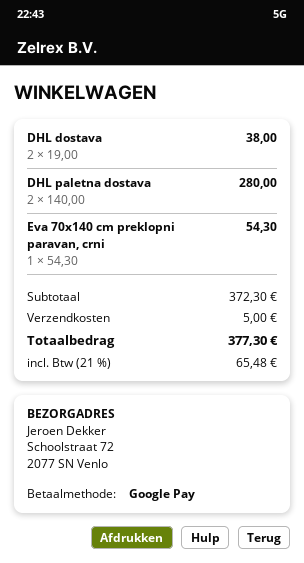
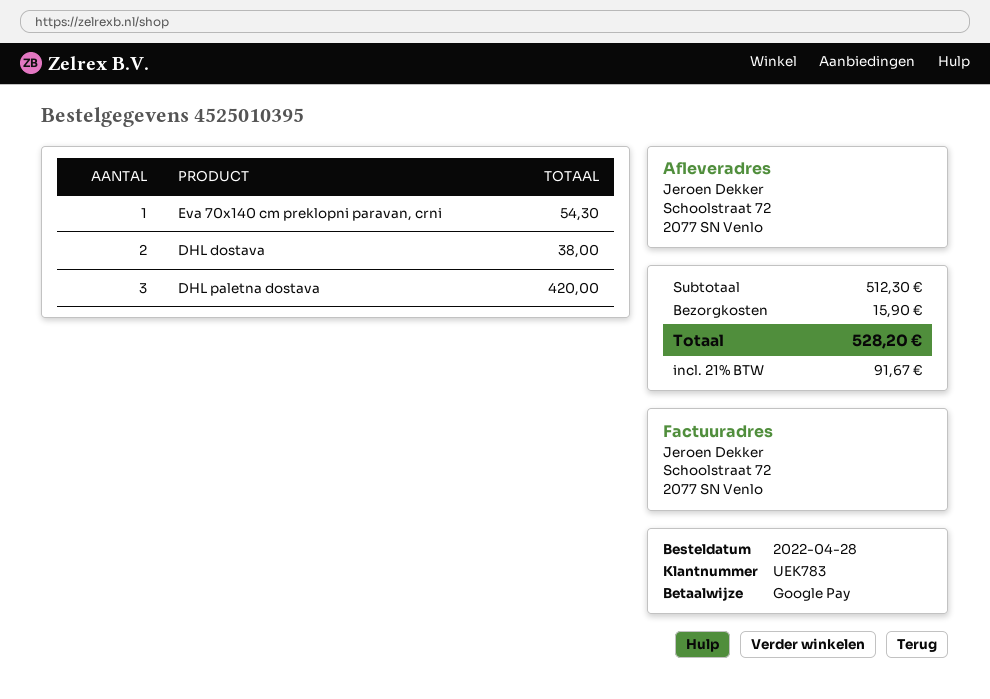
DHL paletna dostava: 2 for 280.00 -> 3 for 420.00
subtotal: 372.30 -> 512.30
shipping: 5.00 -> 15.90
tax: 21% = 65.48 -> 21% = 91.67
total: 377.30 -> 528.20

